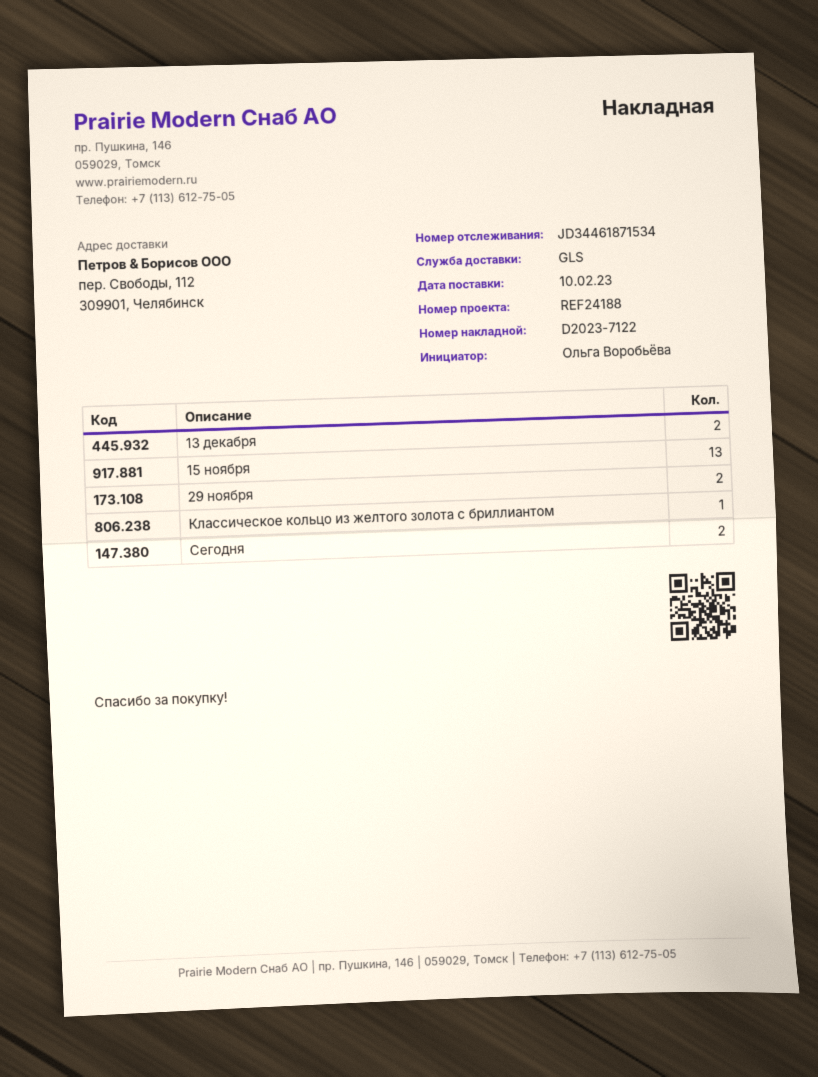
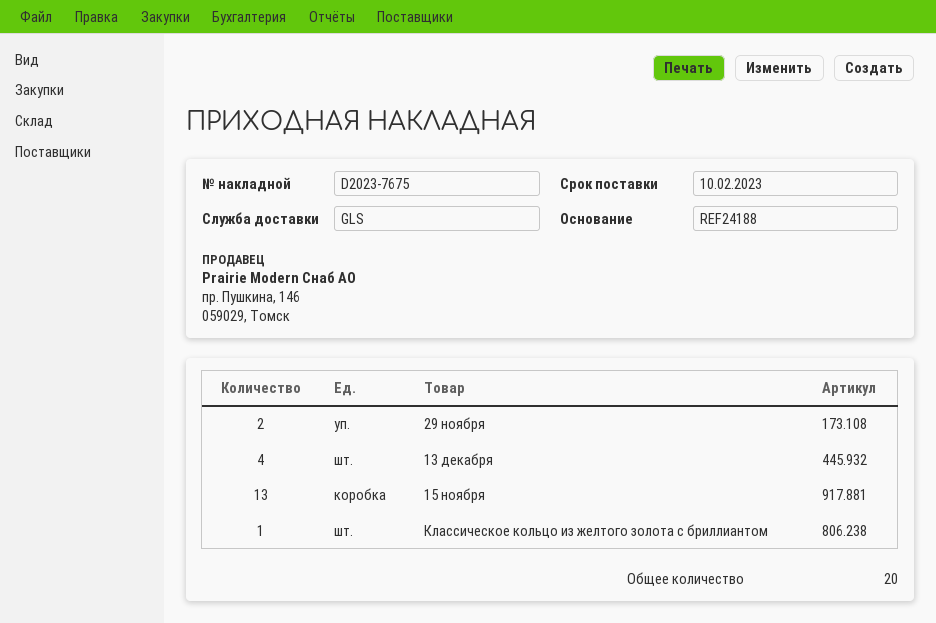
delivery note number: D2023-7122 -> D2023-7675
13 декабря: 2 -> 4
Сегодня: 2 -> none

